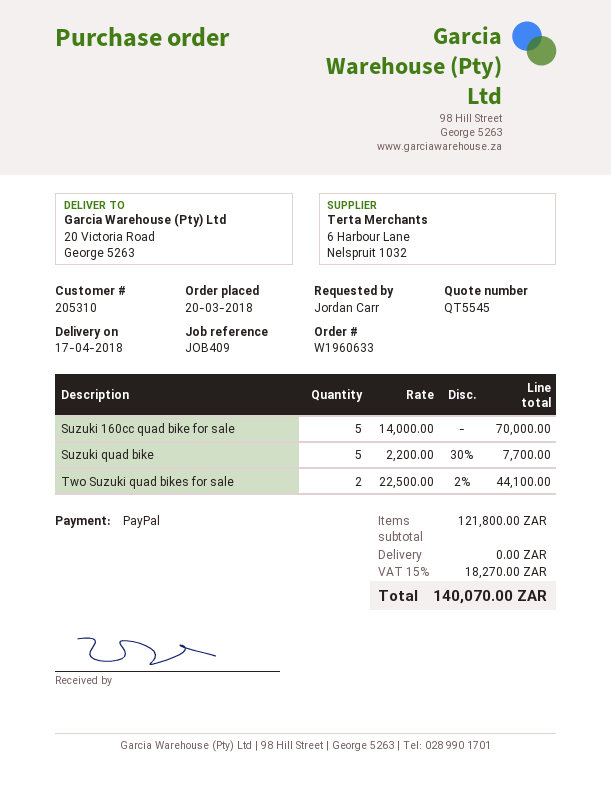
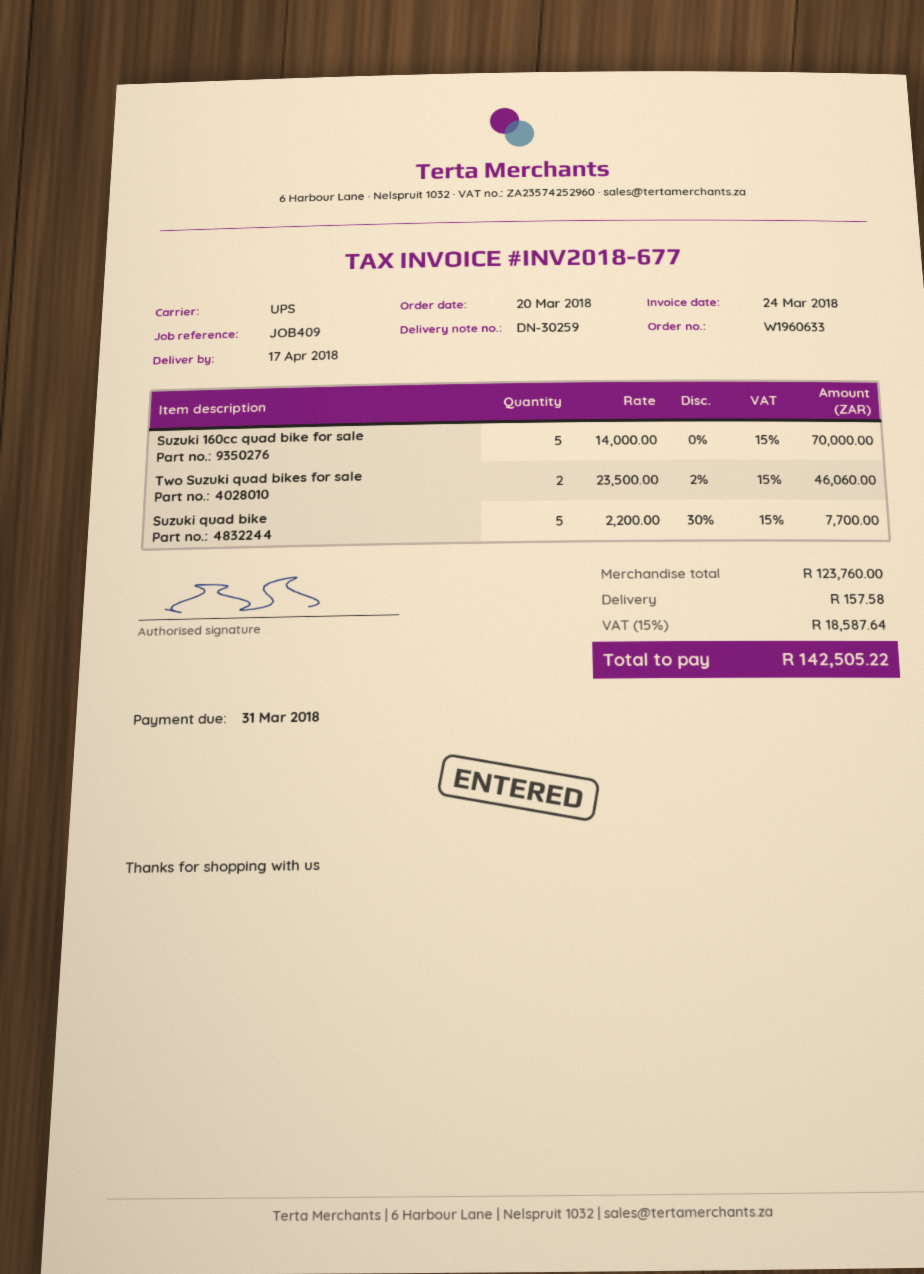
Two Suzuki quad bikes for sale: 2 x 22500.00 - 2% = 44100.00 -> 2 x 23500.00 - 2% = 46060.00
subtotal: 121800.00 -> 123760.00
shipping: 0.00 -> 157.58
tax: 15% = 18270.00 -> 15% = 18587.64
total: 140070.00 -> 142505.22

